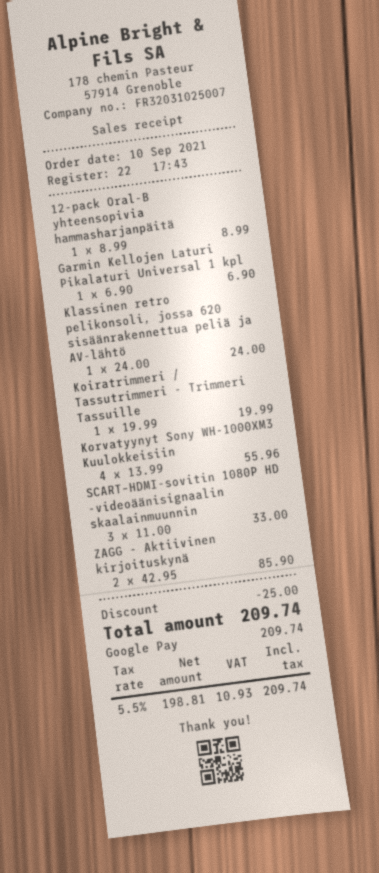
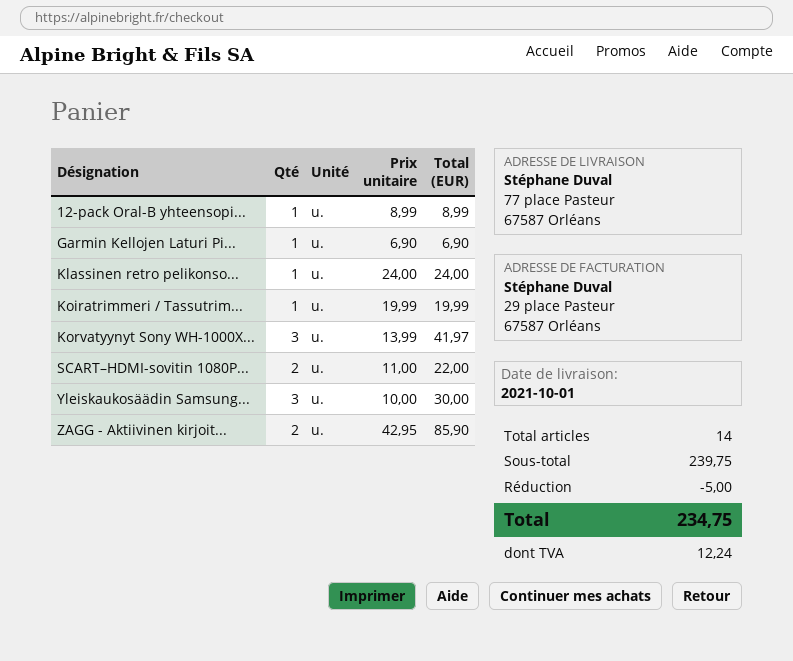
Korvatyynyt Sony WH-1000XM3 Kuulokkeisiin: 4 x 13.99 = 55.96 -> 3 x 13.99 = 41.97
SCART–HDMI-sovitin 1080P HD -videoäänisignaalin skaalainmuunnin: 3 x 11.00 = 33.00 -> 2 x 11.00 = 22.00
Yleiskaukosäädin Samsung...: none -> 3 x 10.00 = 30.00
discount: 25.00 -> 5.00
tax: 10.93 -> 12.24
total: 209.74 -> 234.75

